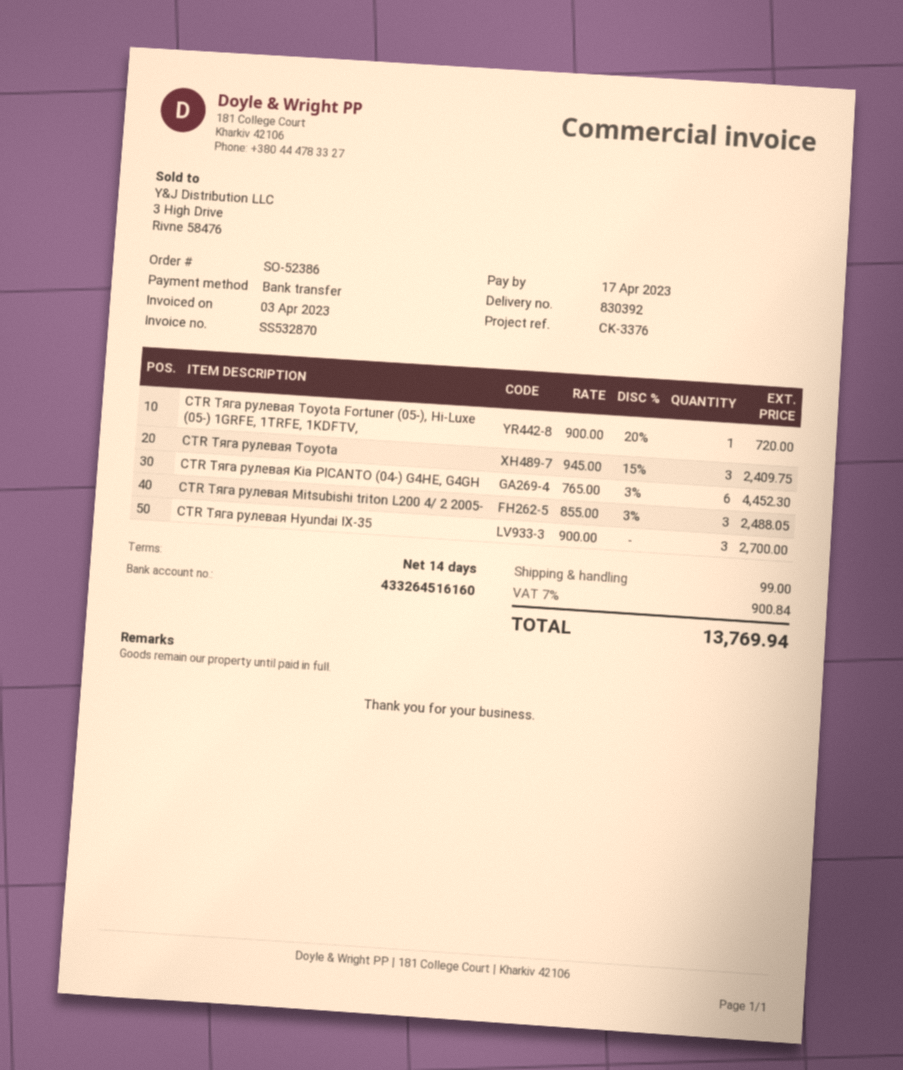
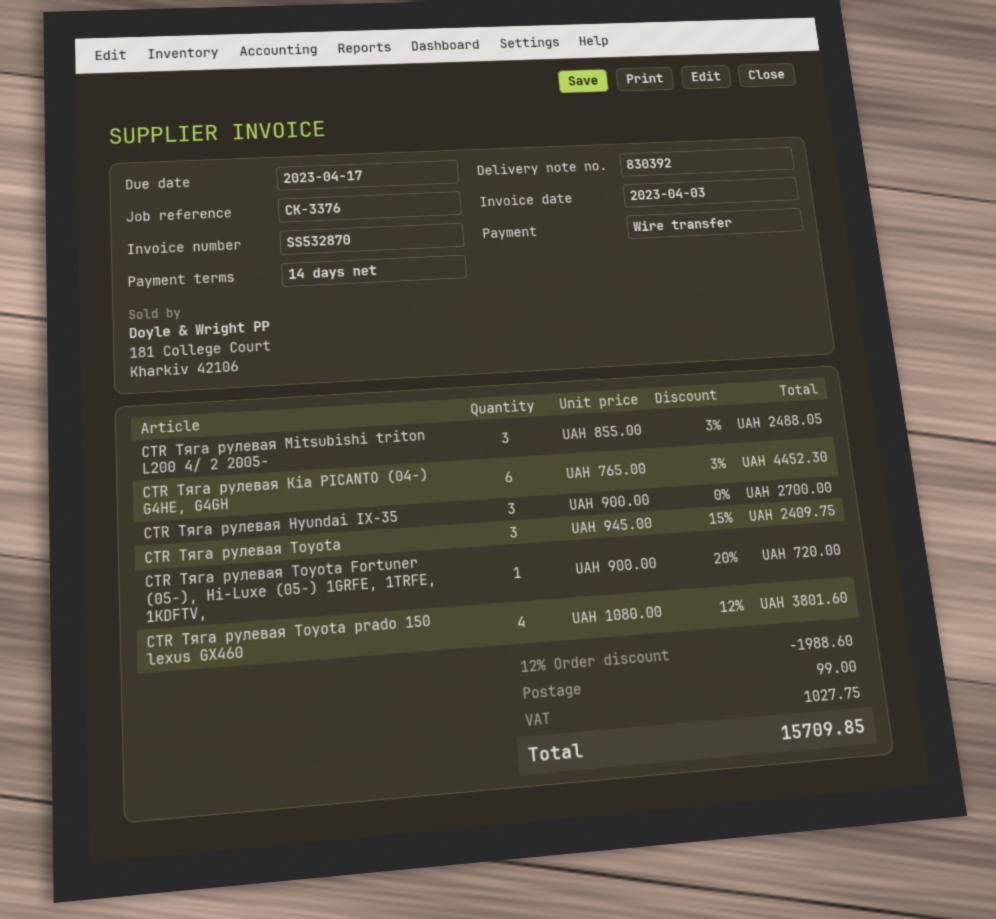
CTR Тяга рулевая Toyota prado 150 lexus GX460: none -> 4 x 1080.00 - 12% = 3801.60
discount: none -> 12% = 1988.60
tax: 900.84 -> 1027.75
total: 13769.94 -> 15709.85

